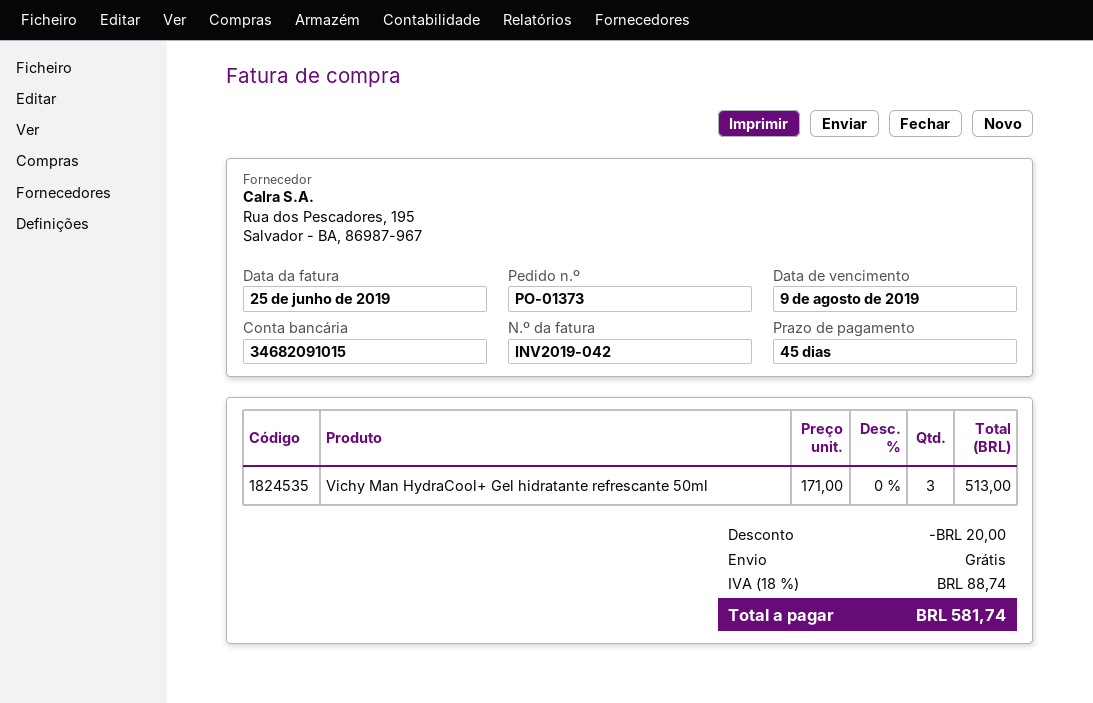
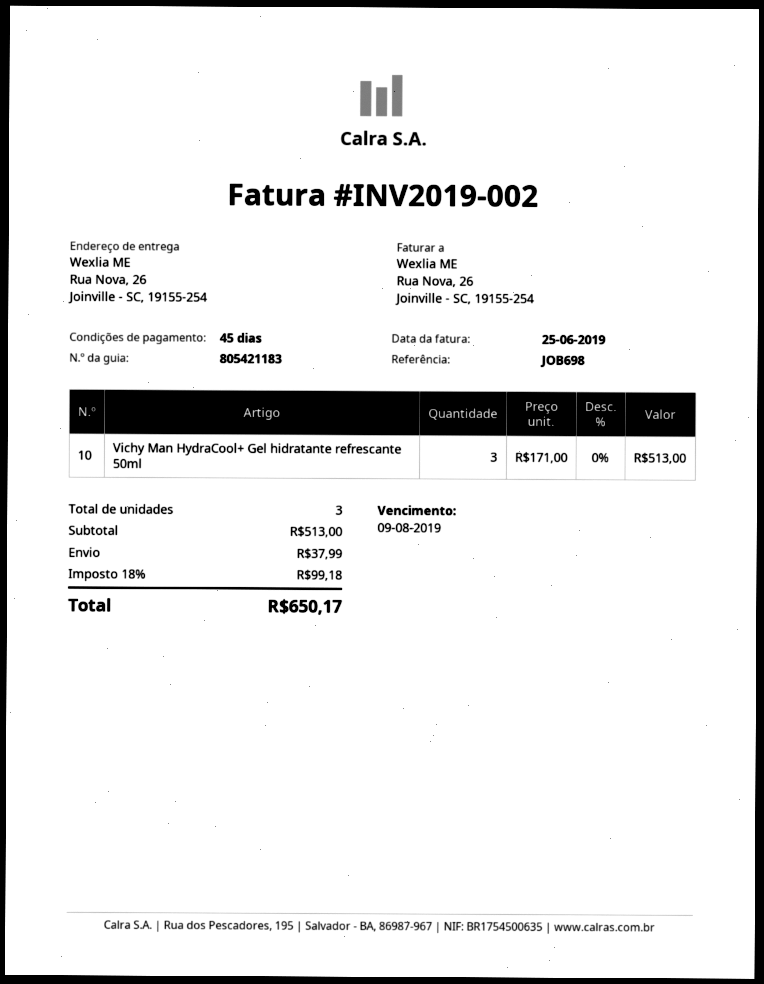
invoice number: INV2019-042 -> INV2019-002
discount: 20.00 -> none
shipping: 0.00 -> 37.99
tax: 18% = 88.74 -> 18% = 99.18
total: 581.74 -> 650.17

